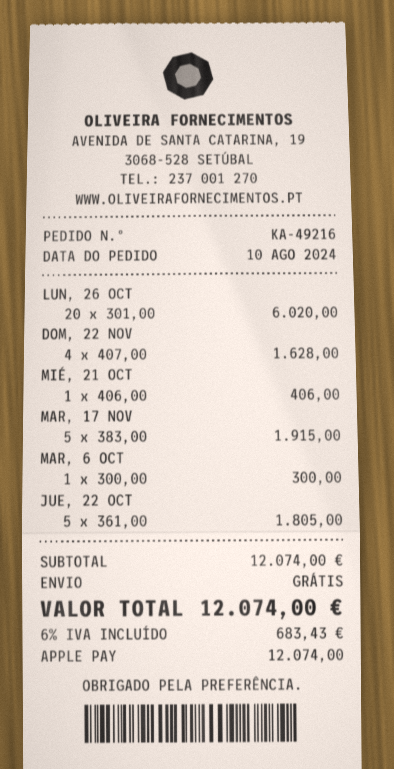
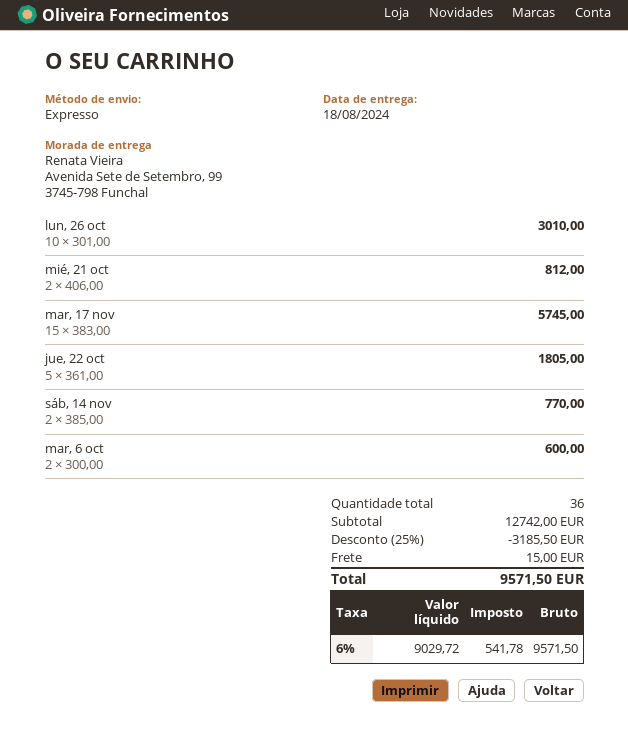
LUN, 26 OCT: 20 x 301.00 = 6020.00 -> 10 x 301.00 = 3010.00
DOM, 22 NOV: 4 x 407.00 = 1628.00 -> none
MIÉ, 21 OCT: 1 x 406.00 = 406.00 -> 2 x 406.00 = 812.00
MAR, 17 NOV: 5 x 383.00 = 1915.00 -> 15 x 383.00 = 5745.00
MAR, 6 OCT: 1 x 300.00 = 300.00 -> 2 x 300.00 = 600.00
sáb, 14 nov: none -> 2 x 385.00 = 770.00
subtotal: 12074.00 -> 12742.00
discount: none -> 25% = 3185.50
shipping: 0.00 -> 15.00
tax: 6% = 683.43 -> 6% = 541.78
total: 12074.00 -> 9571.50

